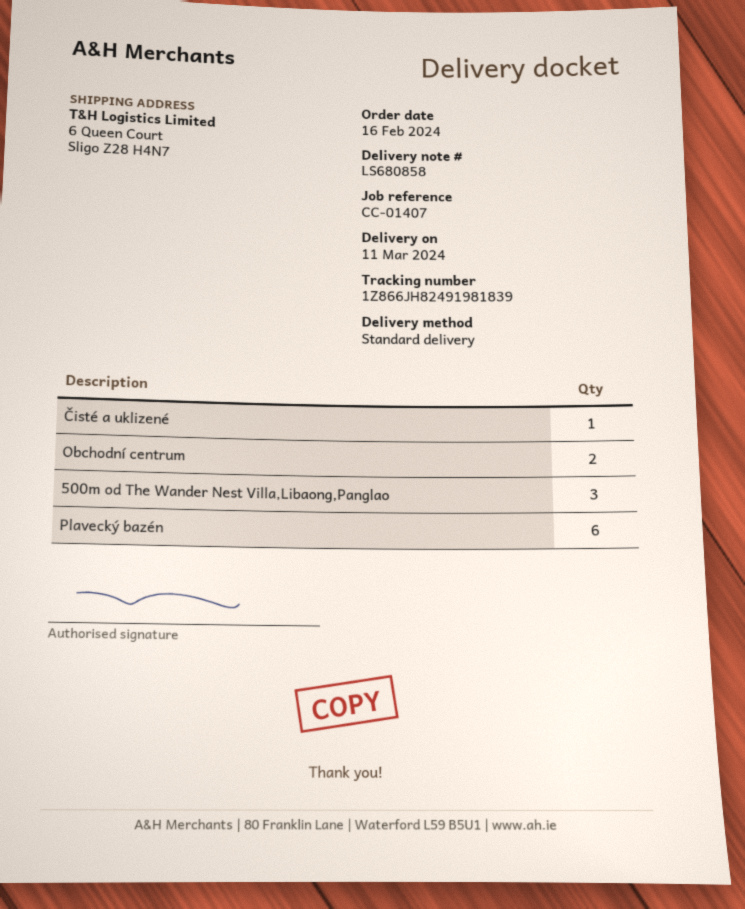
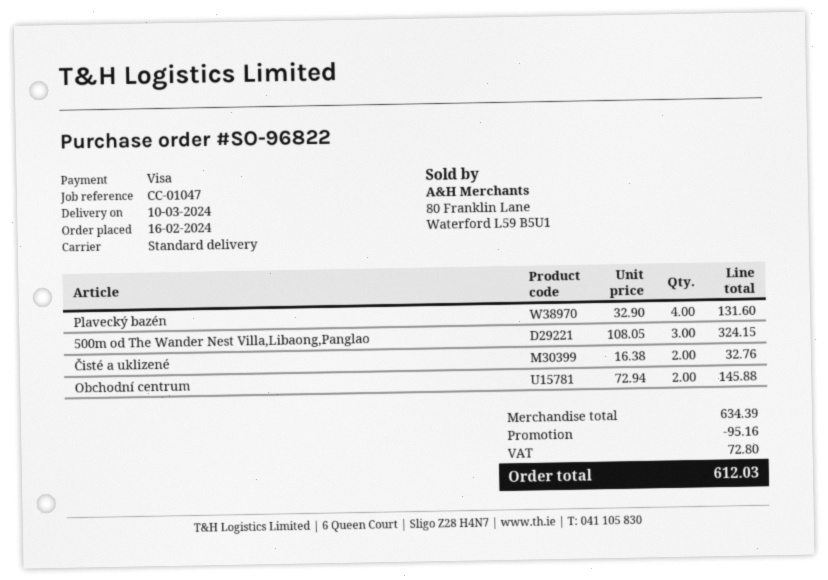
delivery date: 2024-03-11 -> 2024-03-10
reference: CC-01407 -> CC-01047
Čisté a uklizené: 1 -> 2
Plavecký bazén: 6 -> 4

